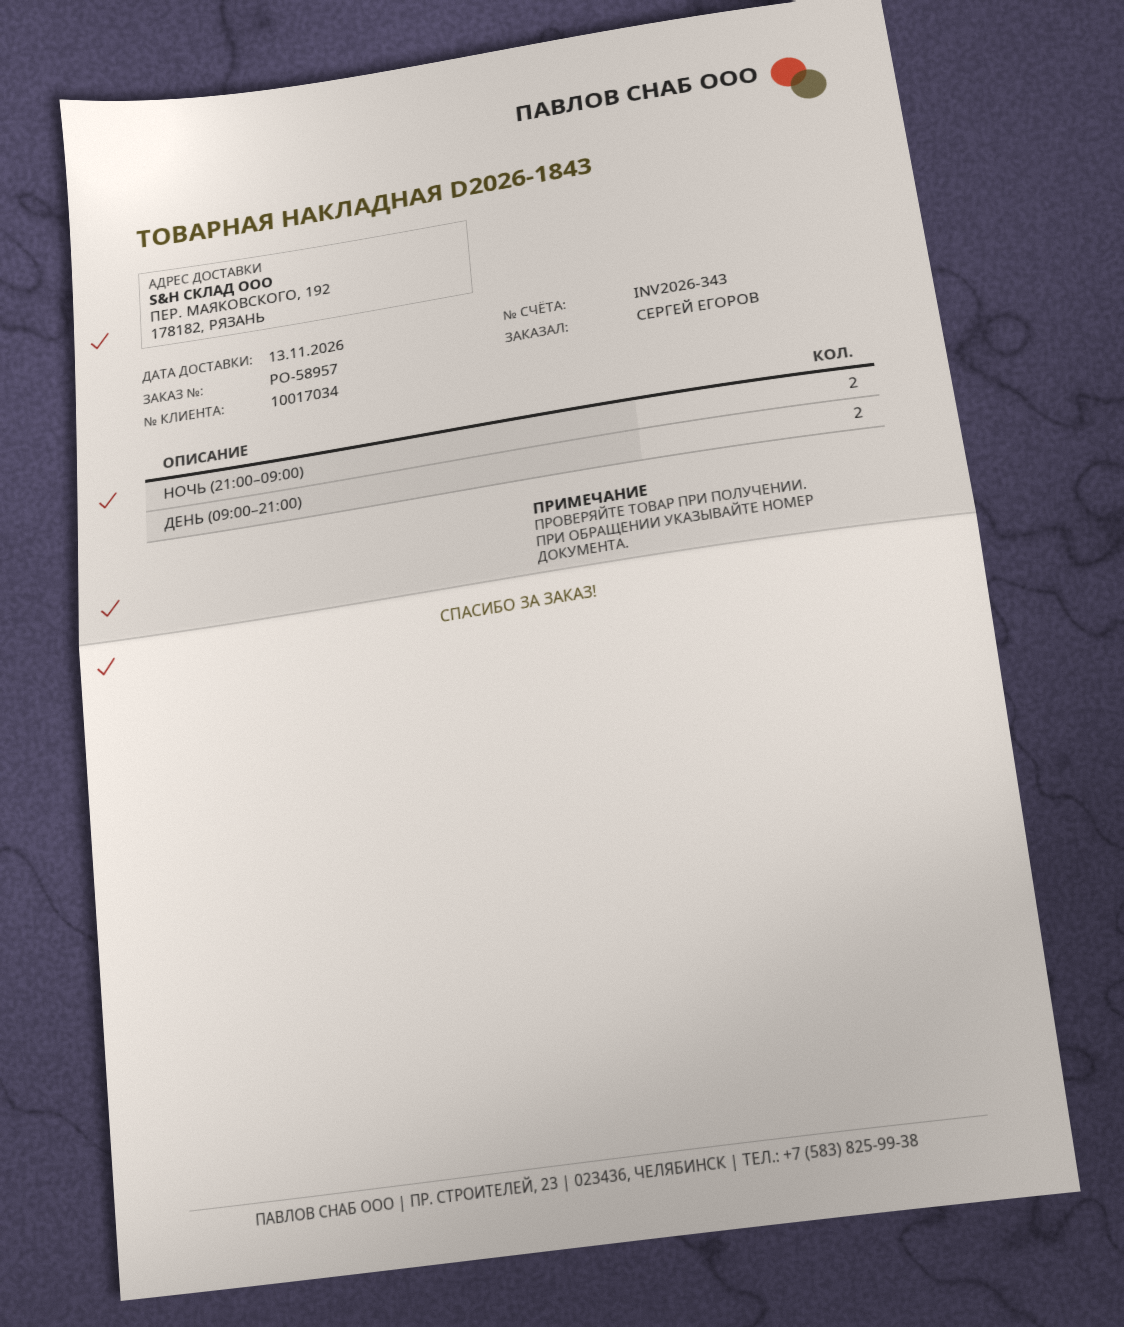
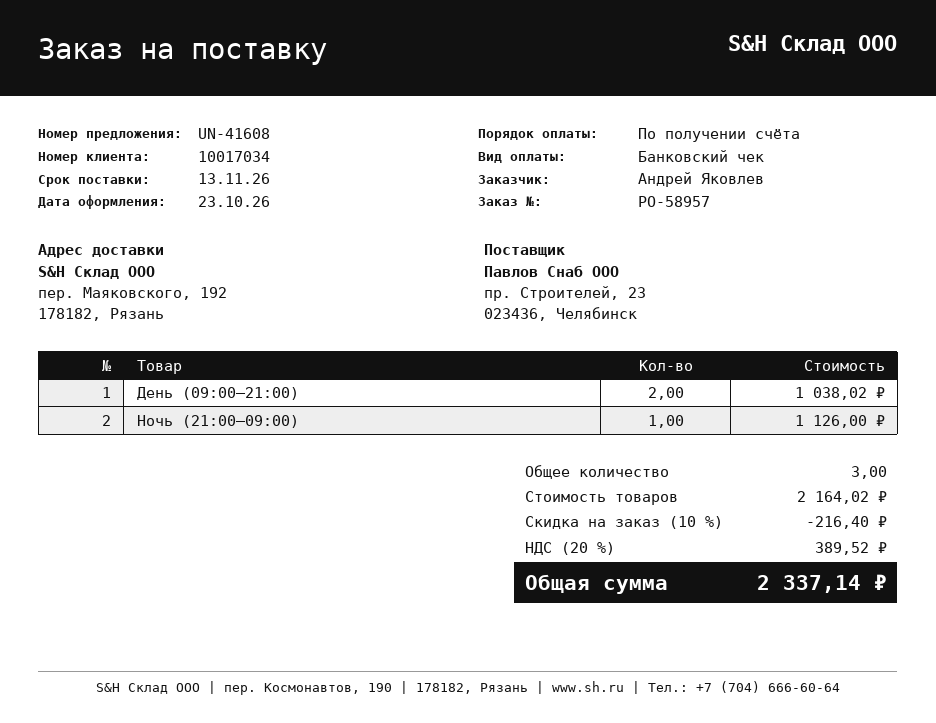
ordered by: СЕРГЕЙ ЕГОРОВ -> Андрей Яковлев
НОЧЬ (21:00–09:00): 2 -> 1

